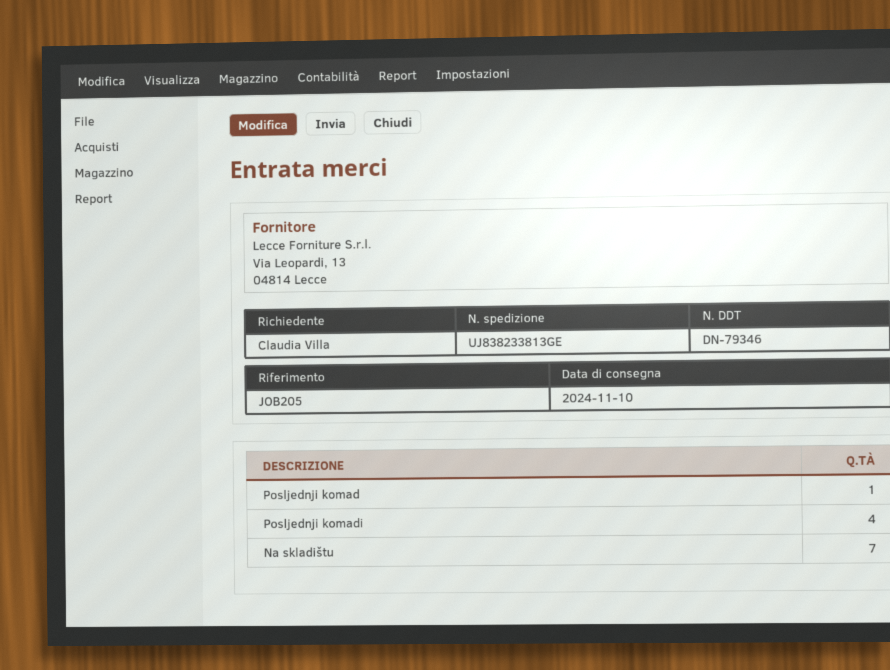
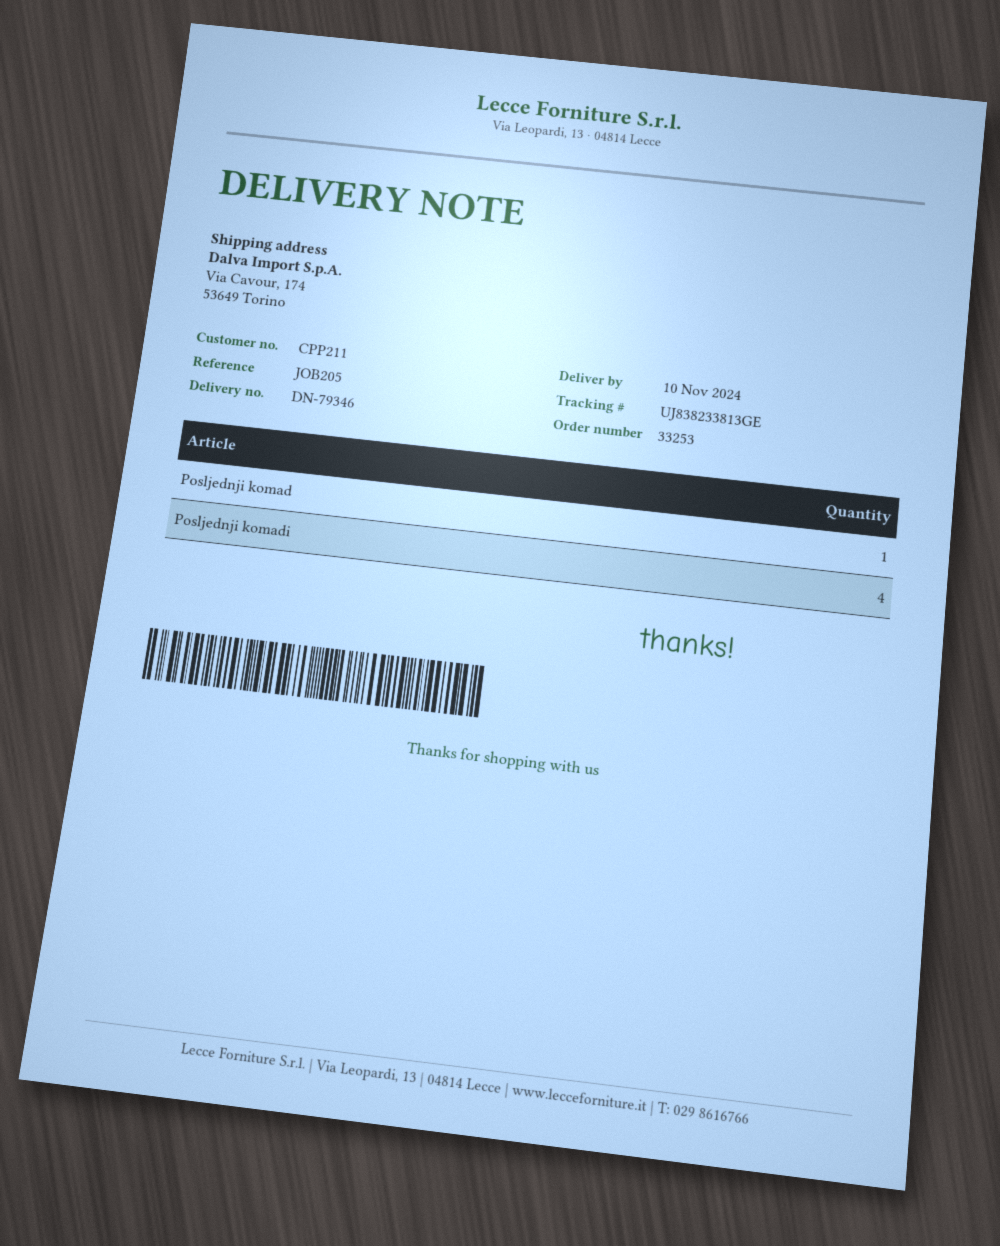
Na skladištu: 7 -> none

